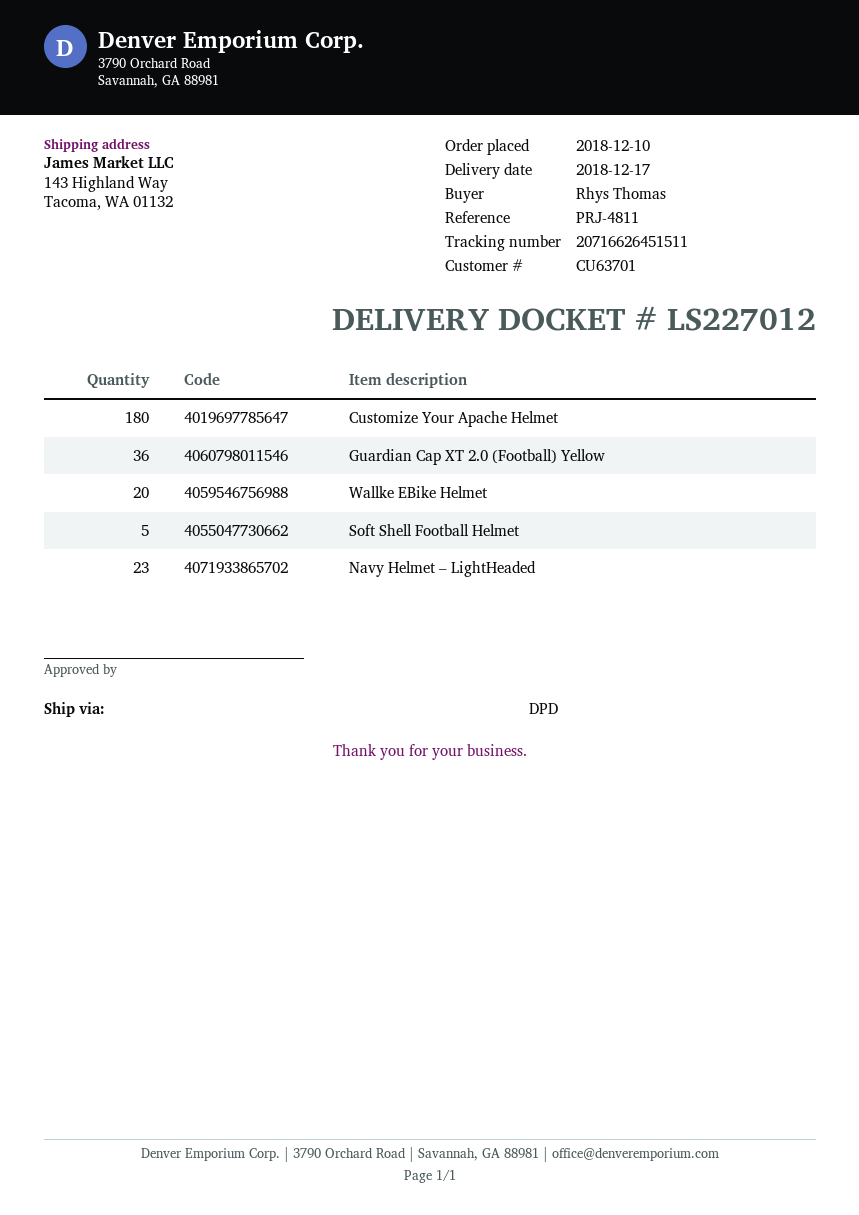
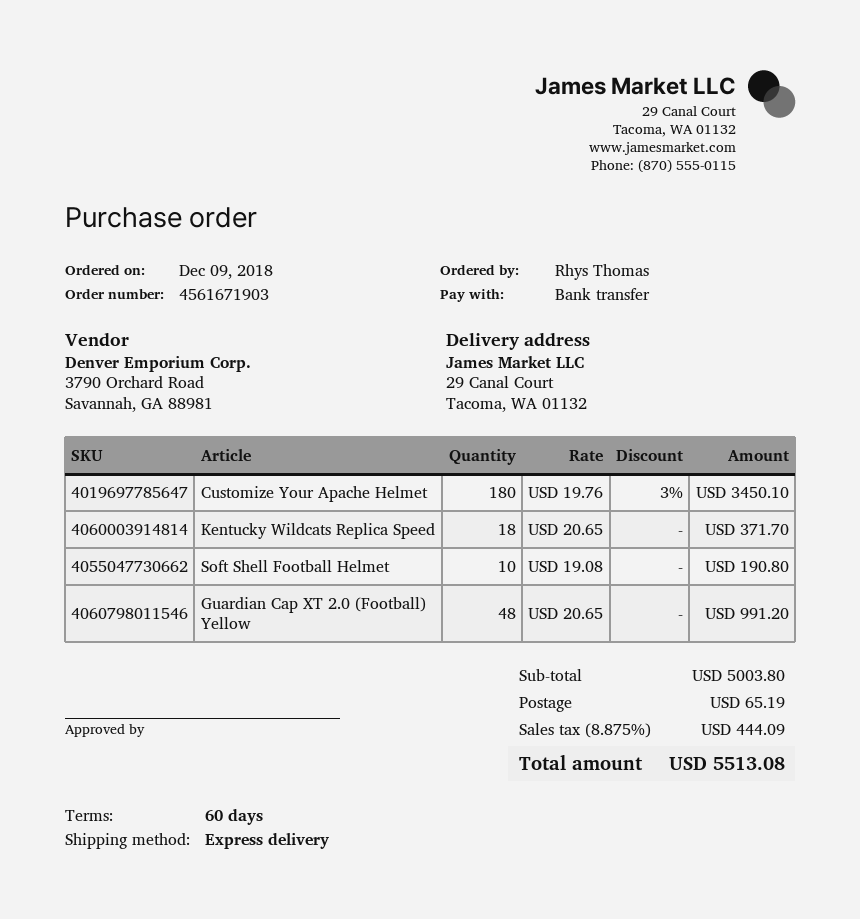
order date: 2018-12-10 -> 2018-12-09
shipping method: DPD -> express
ship to: 143 Highland Way, Tacoma, WA 01132 -> 29 Canal Court, Tacoma, WA 01132
Guardian Cap XT 2.0 (Football) Yellow: 36 -> 48
Wallke EBike Helmet: 20 -> none
Soft Shell Football Helmet: 5 -> 10
Navy Helmet – LightHeaded: 23 -> none
Kentucky Wildcats Replica Speed: none -> 18

